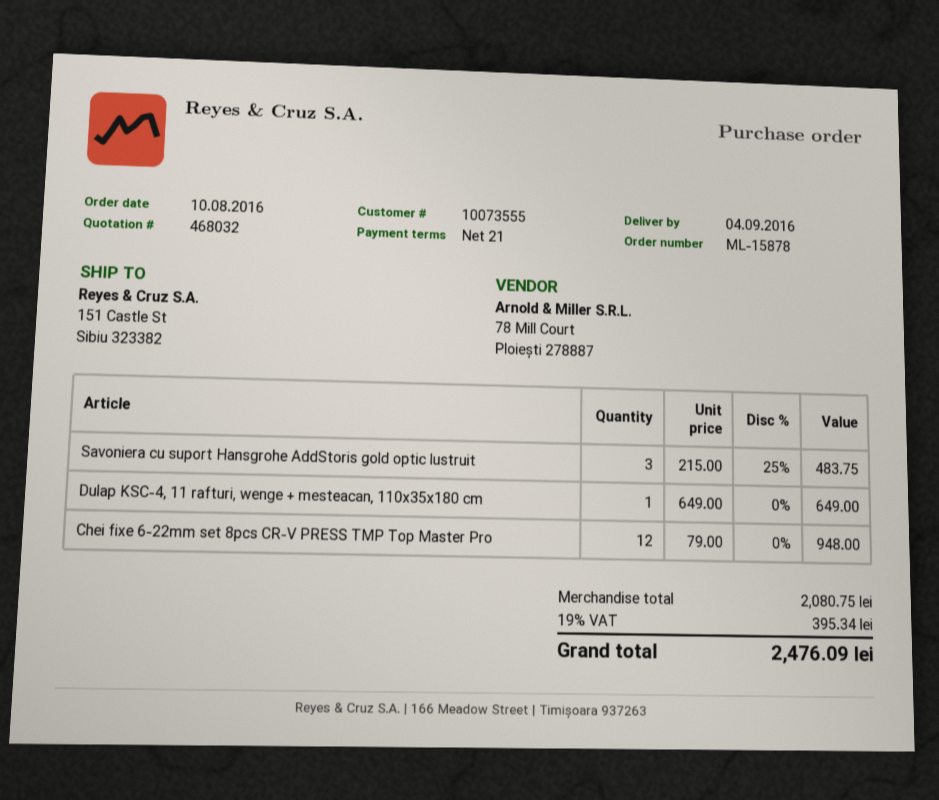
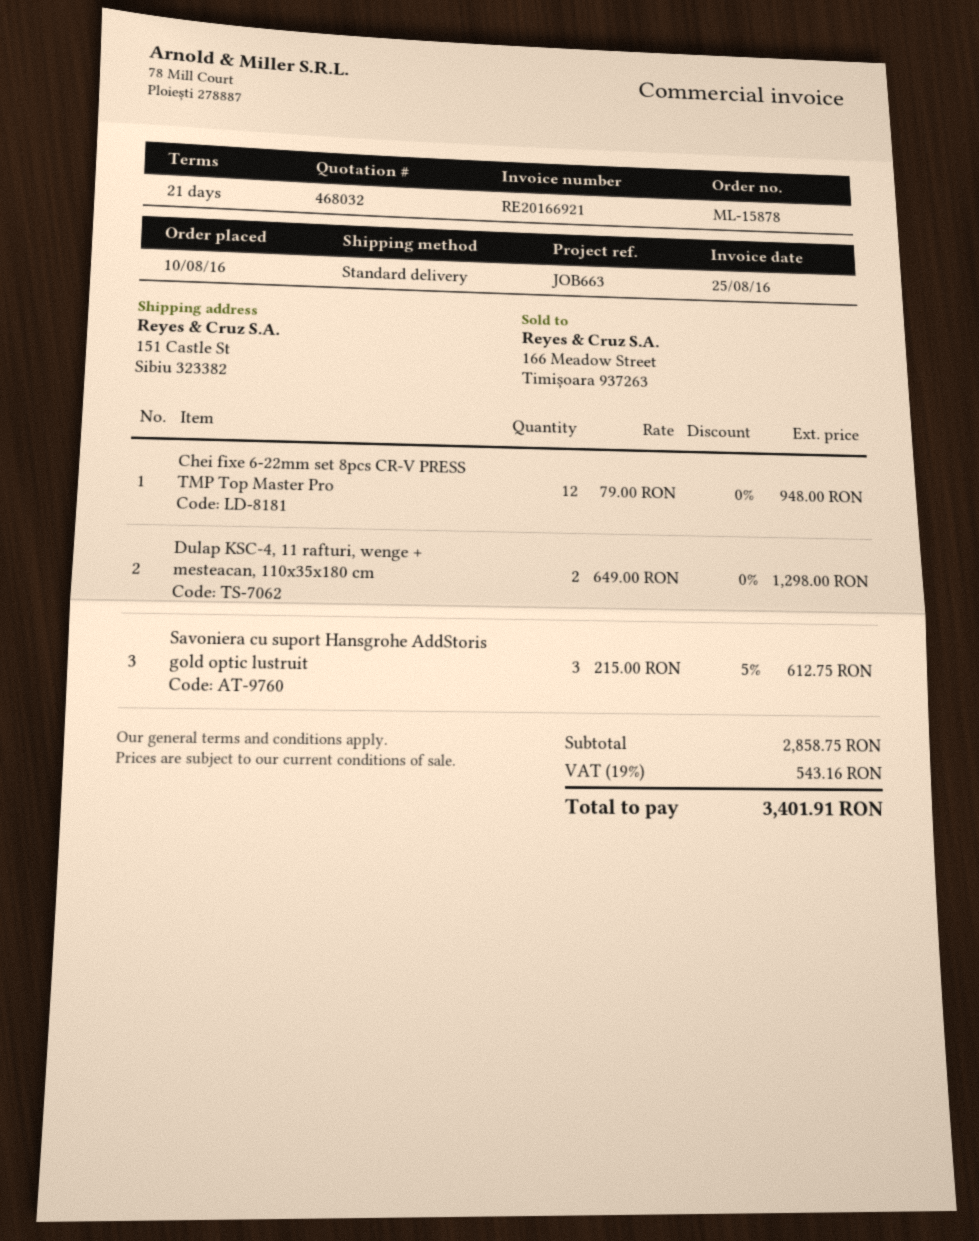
Savoniera cu suport Hansgrohe AddStoris gold optic lustruit: 3 x 215.00 - 25% = 483.75 -> 3 x 215.00 - 5% = 612.75
Dulap KSC-4, 11 rafturi, wenge + mesteacan, 110x35x180 cm: 1 x 649.00 = 649.00 -> 2 x 649.00 = 1298.00
subtotal: 2080.75 -> 2858.75
tax: 19% = 395.34 -> 19% = 543.16
total: 2476.09 -> 3401.91

